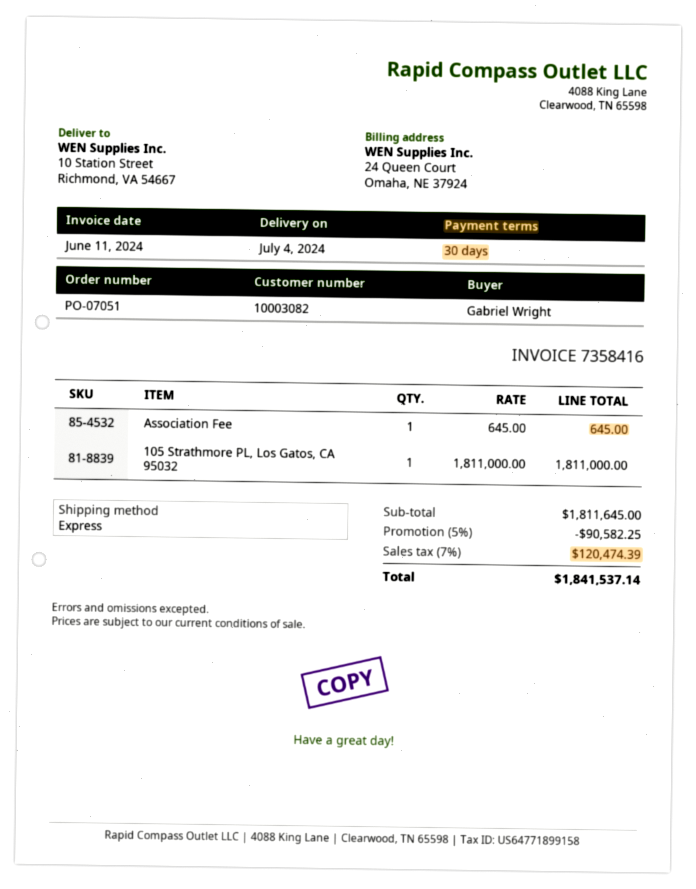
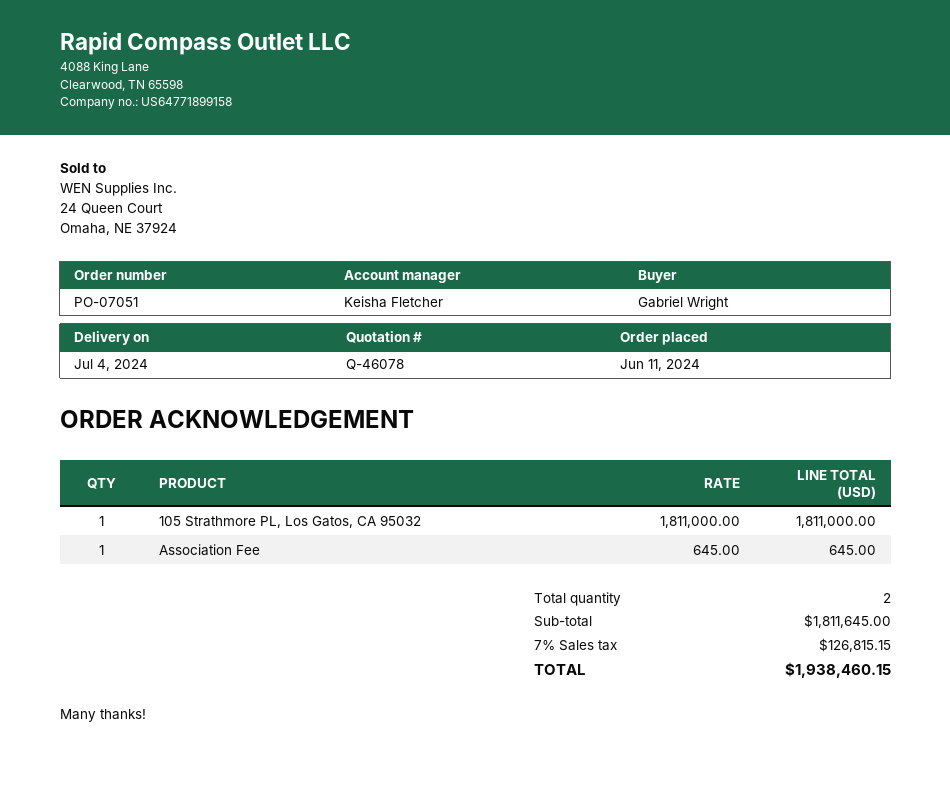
discount: 5% = 90582.25 -> none
tax: 7% = 120474.39 -> 7% = 126815.15
total: 1841537.14 -> 1938460.15

